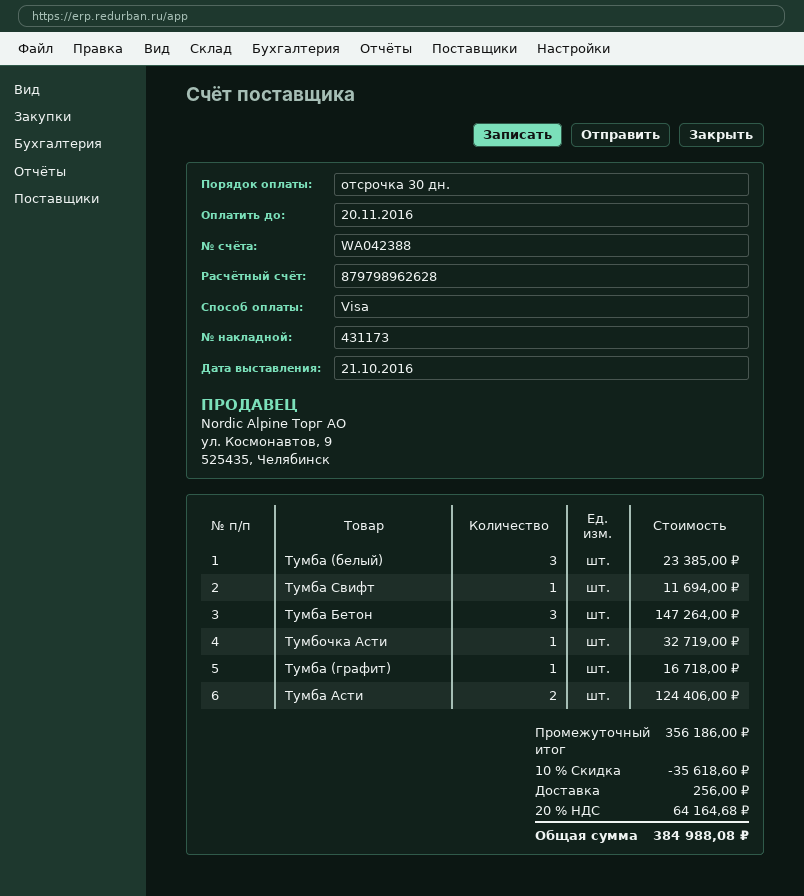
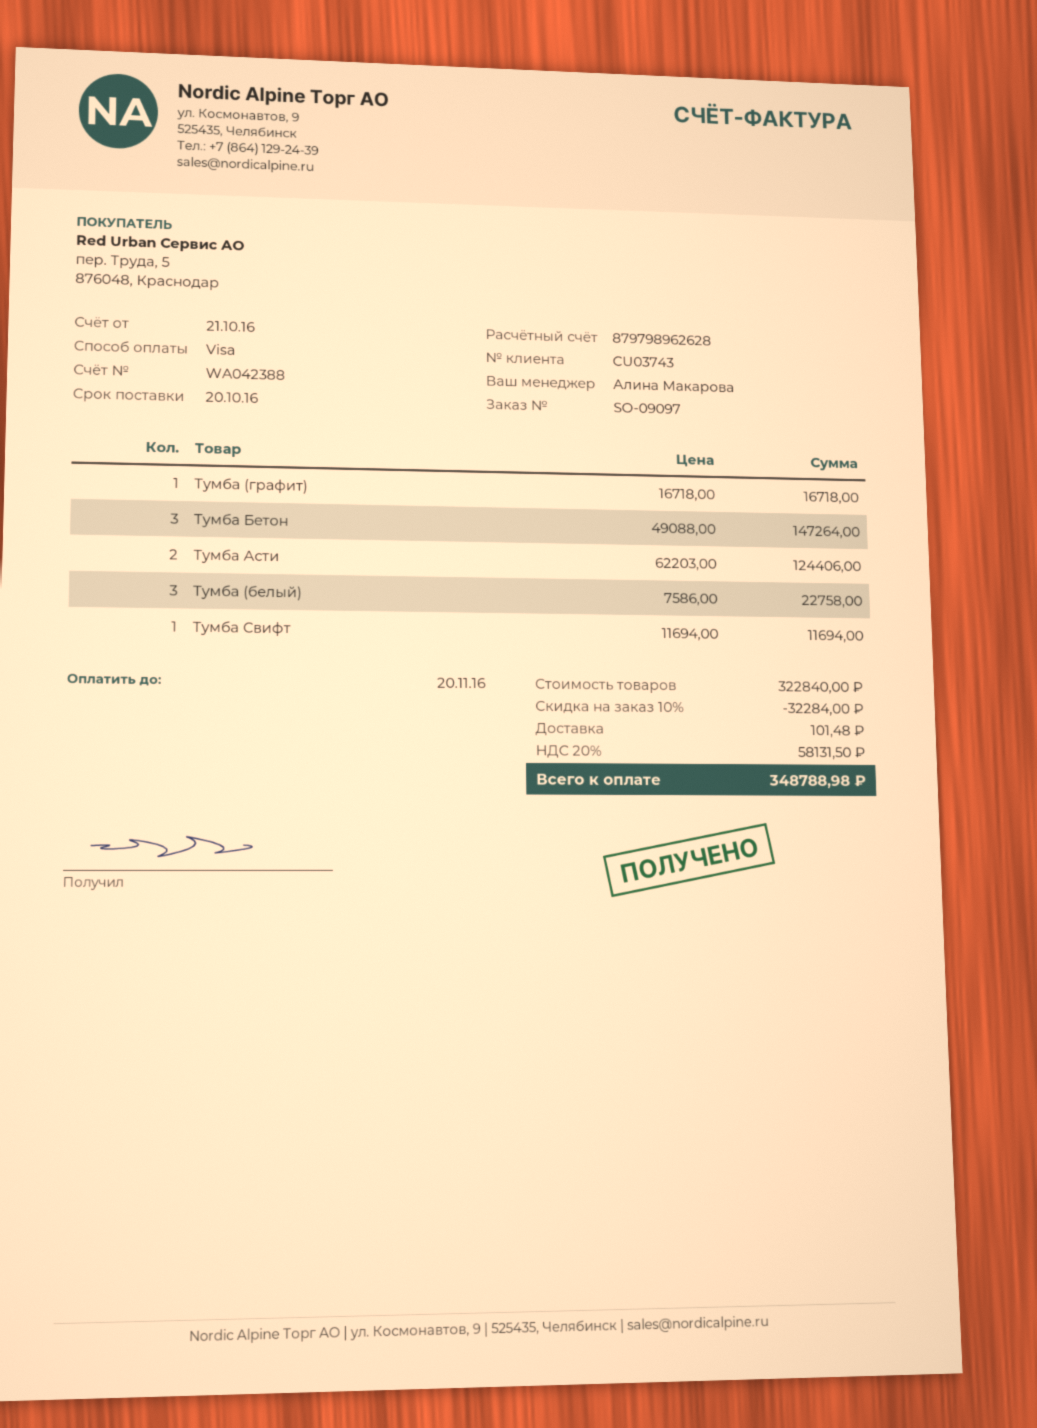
Тумба (белый): 3 for 23385.00 -> 3 for 22758.00
Тумбочка Асти: 1 for 32719.00 -> none
subtotal: 356186.00 -> 322840.00
discount: 10% = 35618.60 -> 10% = 32284.00
shipping: 256.00 -> 101.48
tax: 20% = 64164.68 -> 20% = 58131.50
total: 384988.08 -> 348788.98

